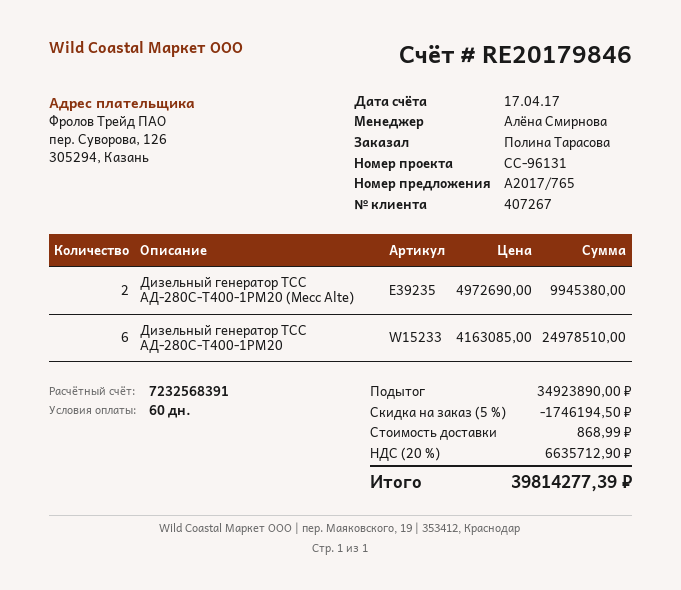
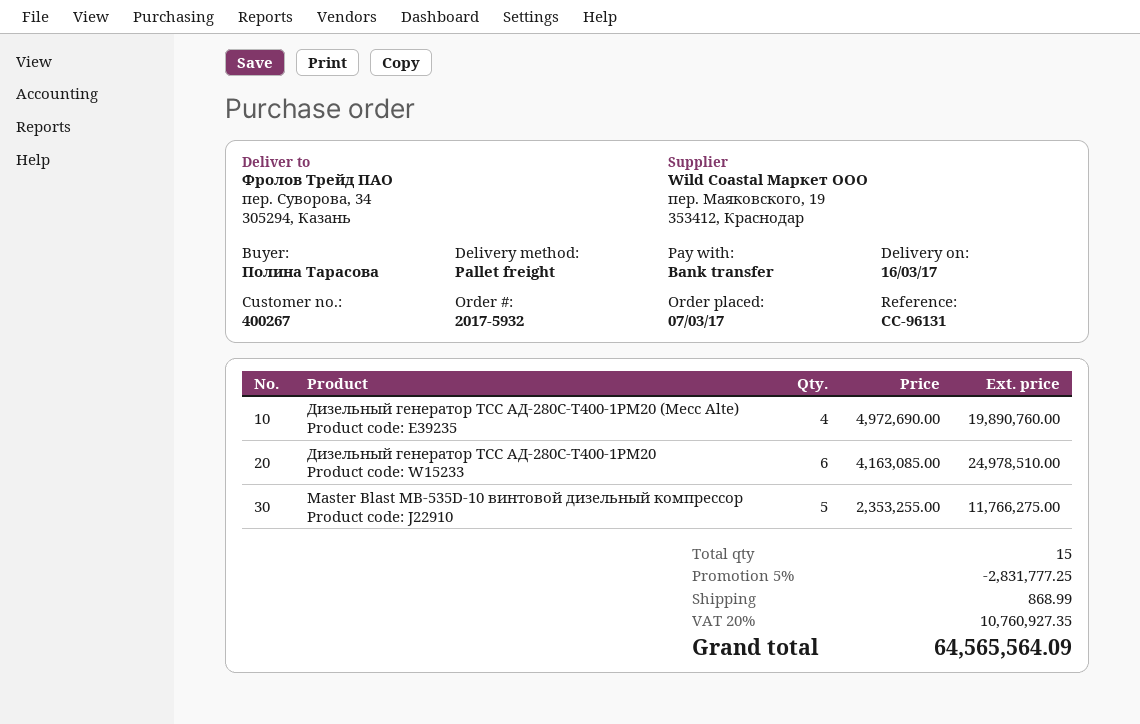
customer number: 407267 -> 400267
Дизельный генератор ТСС АД-280С-Т400-1РМ20 (Mecc Alte): 2 x 4972690.00 = 9945380.00 -> 4 x 4972690.00 = 19890760.00
Master Blast MB-535D-10 винтовой дизельный компрессор: none -> 5 x 2353255.00 = 11766275.00
discount: 5% = 1746194.50 -> 5% = 2831777.25
tax: 20% = 6635712.90 -> 20% = 10760927.35
total: 39814277.39 -> 64565564.09

